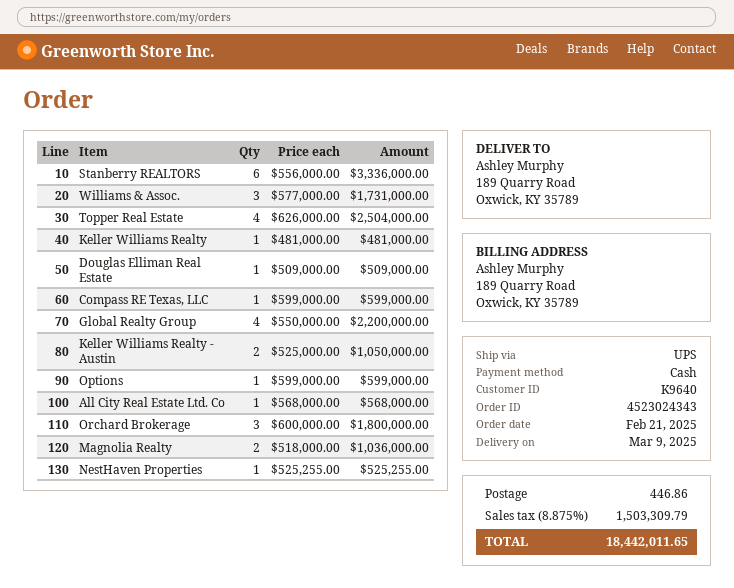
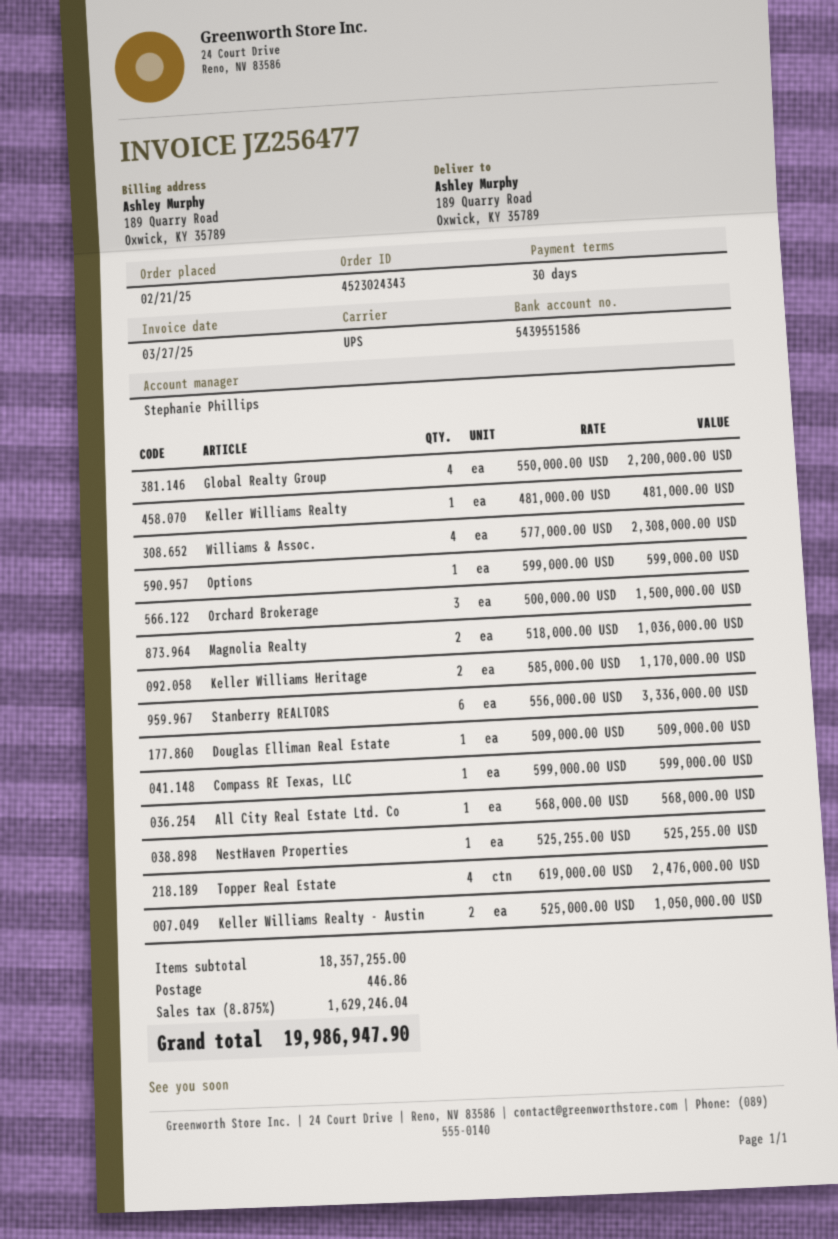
Williams & Assoc.: 3 x 577000.00 = 1731000.00 -> 4 x 577000.00 = 2308000.00
Topper Real Estate: 4 x 626000.00 = 2504000.00 -> 4 x 619000.00 = 2476000.00
Orchard Brokerage: 3 x 600000.00 = 1800000.00 -> 3 x 500000.00 = 1500000.00
Keller Williams Heritage: none -> 2 x 585000.00 = 1170000.00
tax: 8.875% = 1503309.79 -> 8.875% = 1629246.04
total: 18442011.65 -> 19986947.90

